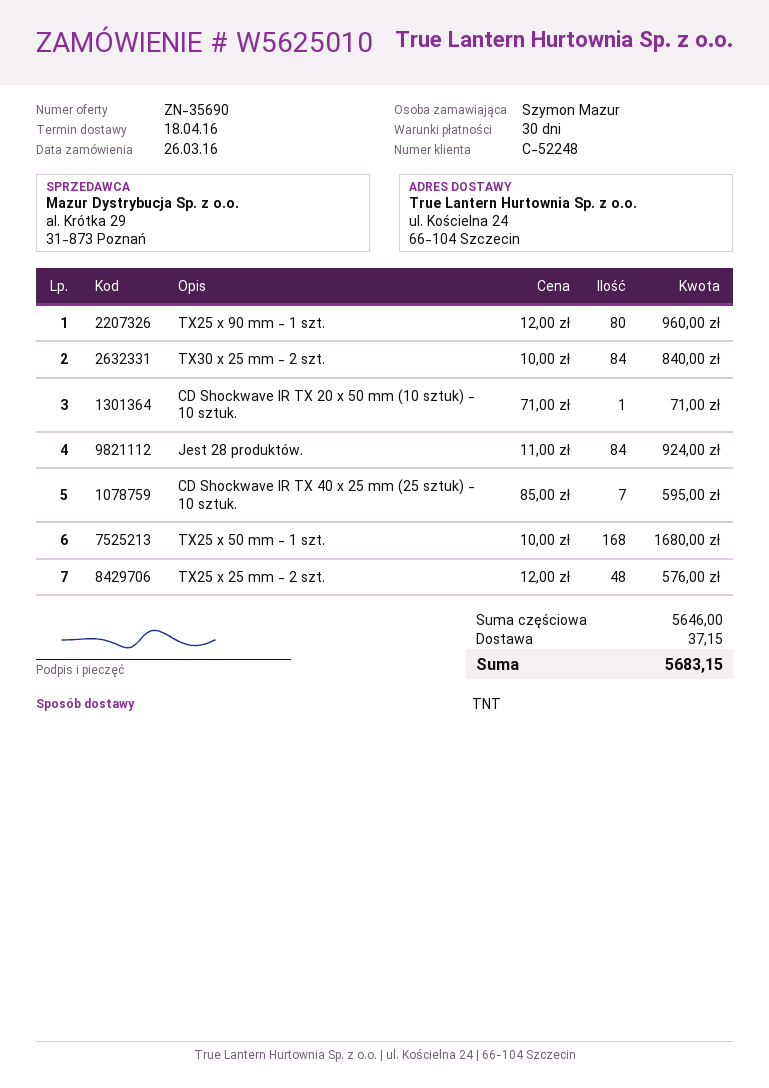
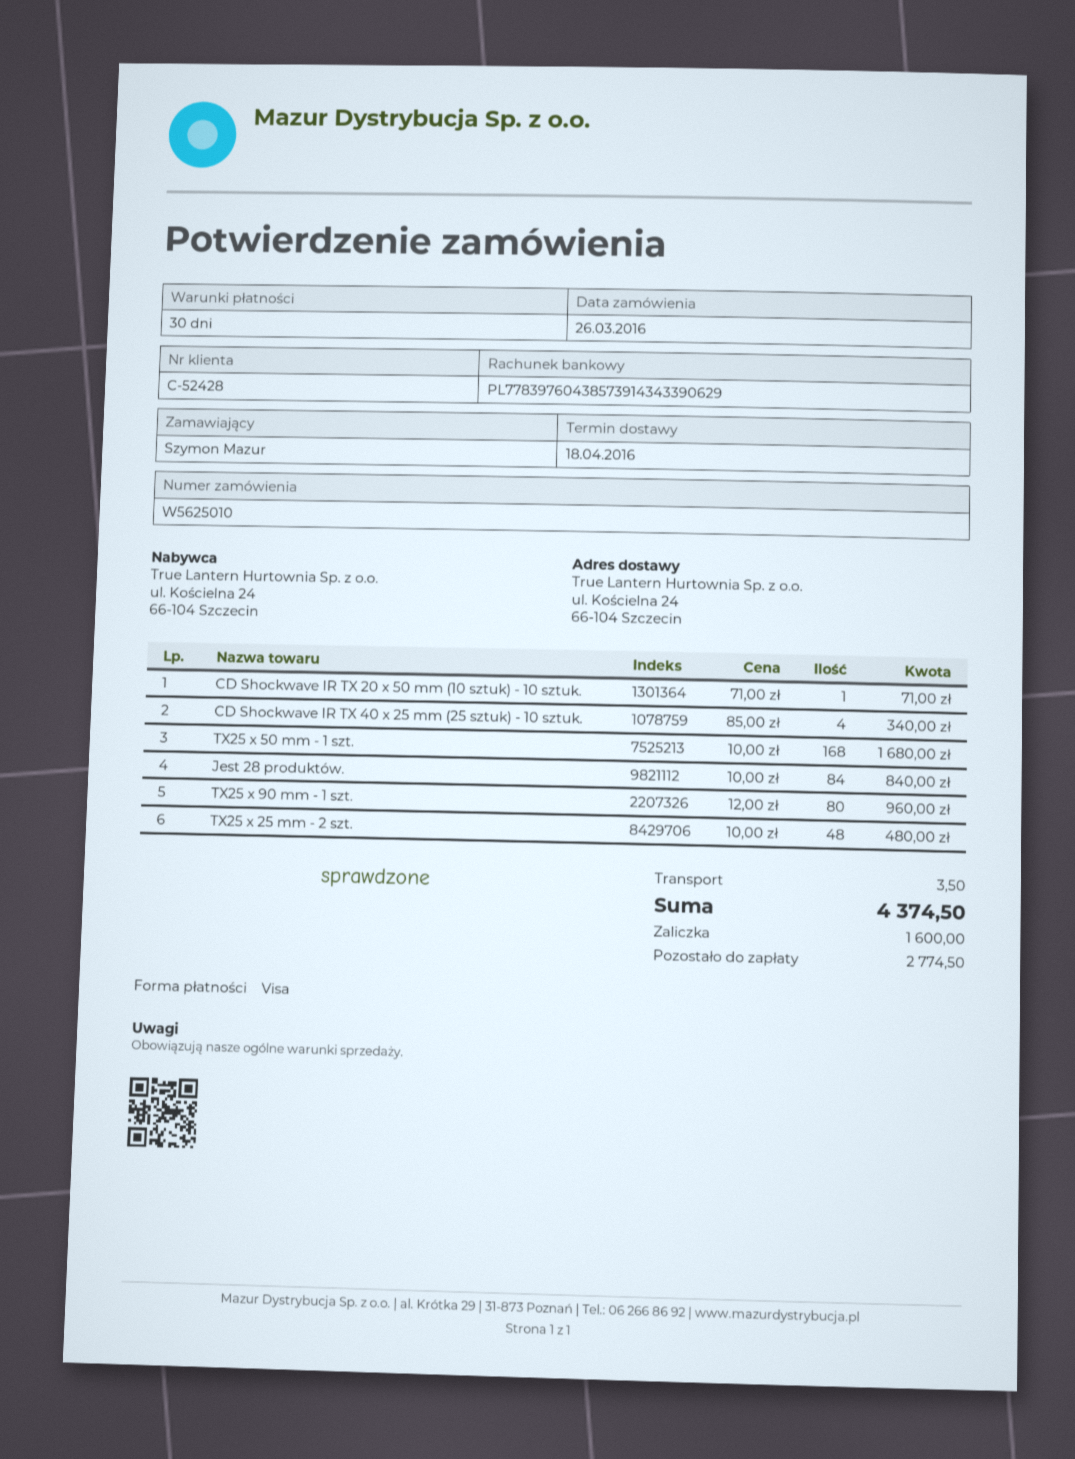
customer number: C-52248 -> C-52428
TX30 x 25 mm - 2 szt.: 84 x 10.00 = 840.00 -> none
Jest 28 produktów.: 84 x 11.00 = 924.00 -> 84 x 10.00 = 840.00
CD Shockwave IR TX 40 x 25 mm (25 sztuk) - 10 sztuk.: 7 x 85.00 = 595.00 -> 4 x 85.00 = 340.00
TX25 x 25 mm - 2 szt.: 48 x 12.00 = 576.00 -> 48 x 10.00 = 480.00
shipping: 37.15 -> 3.50
total: 5683.15 -> 4374.50

